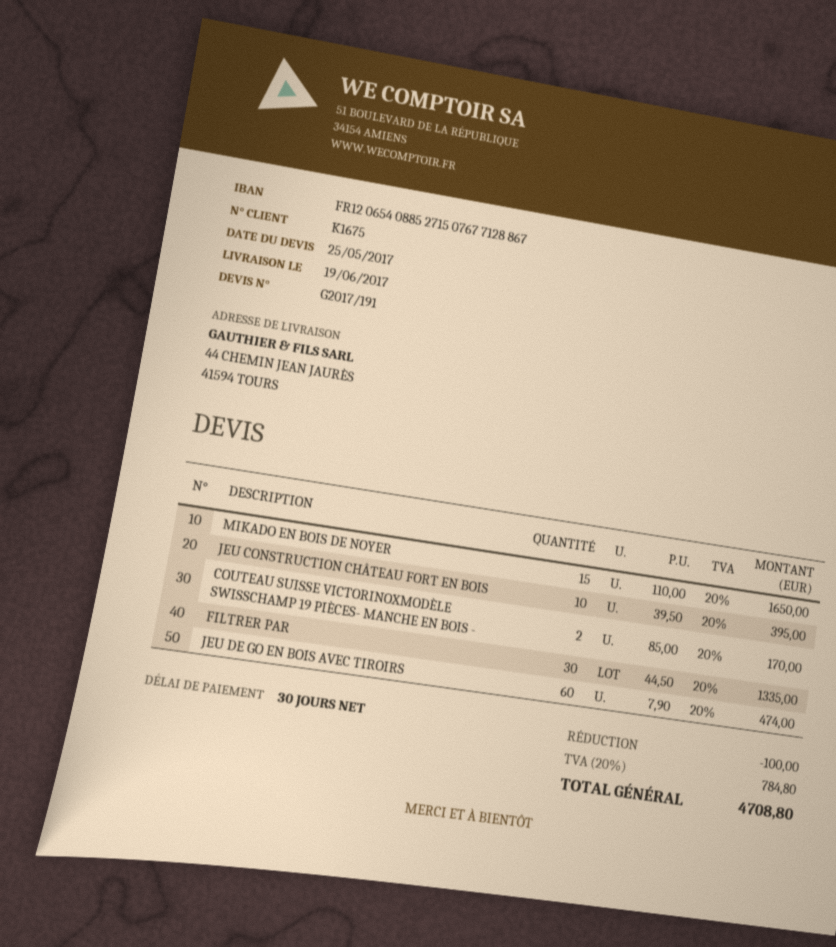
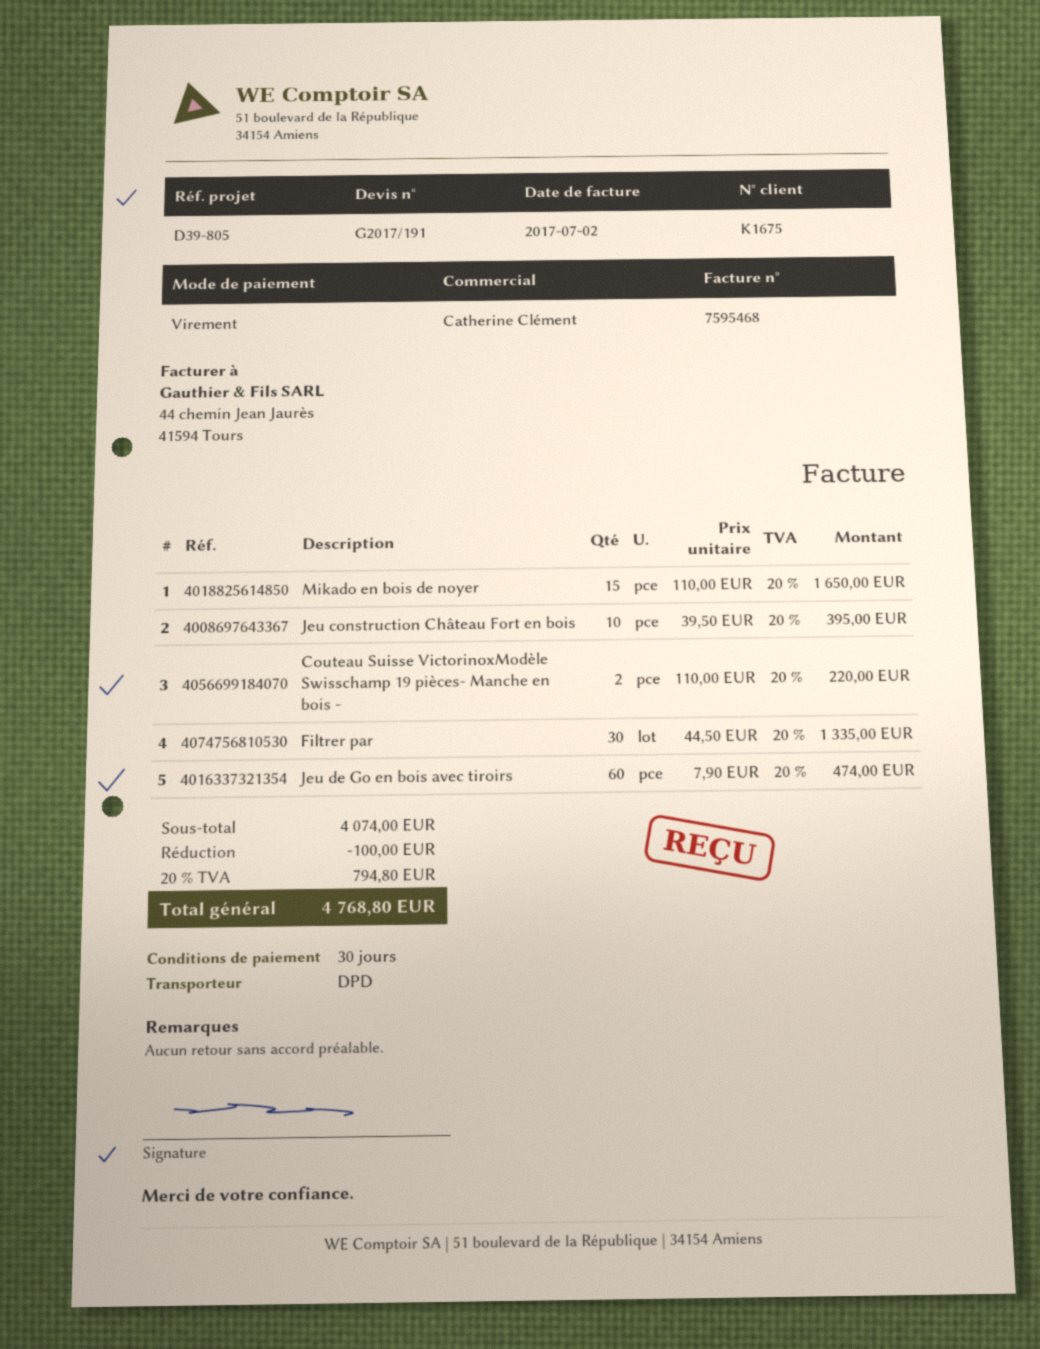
COUTEAU SUISSE VICTORINOXMODÈLE SWISSCHAMP 19 PIÈCES- MANCHE EN BOIS -: 2 x 85.00 = 170.00 -> 2 x 110.00 = 220.00
tax: 20% = 784.80 -> 20% = 794.80
total: 4708.80 -> 4768.80

